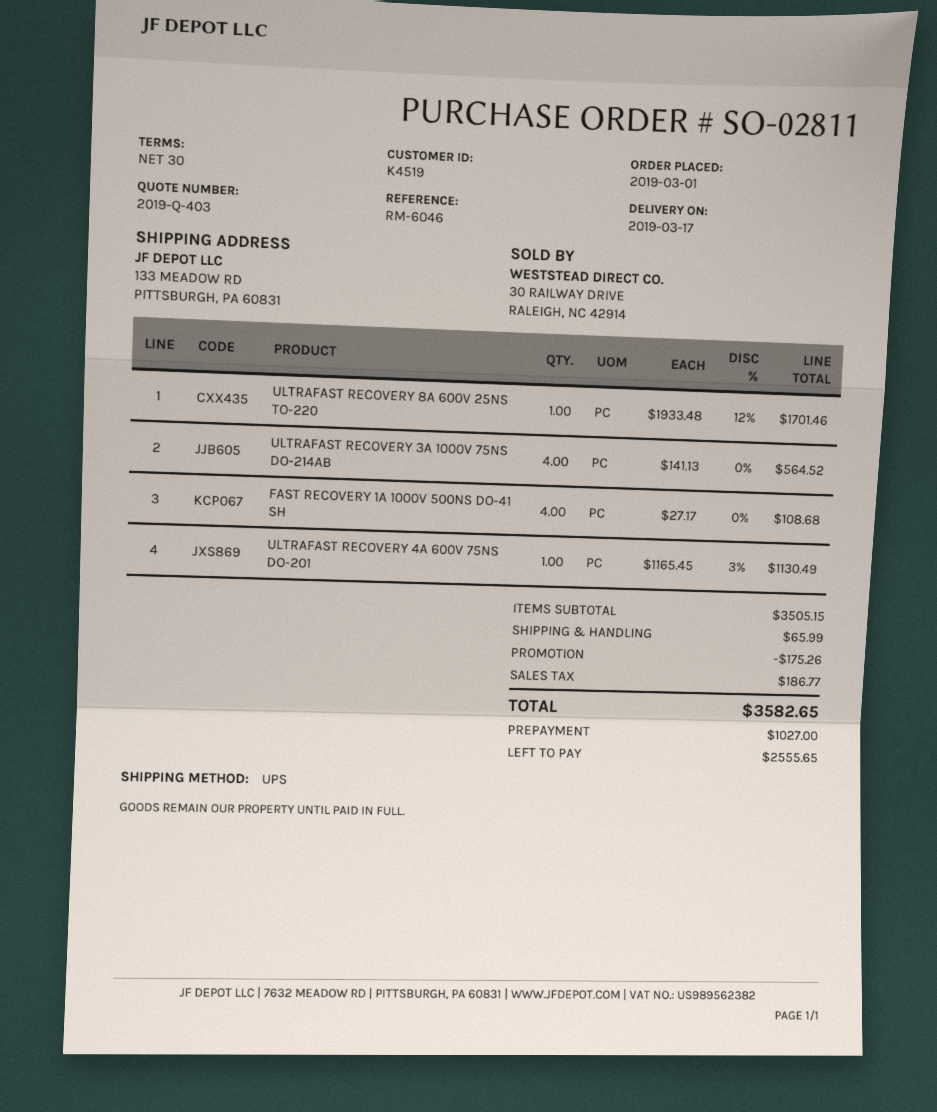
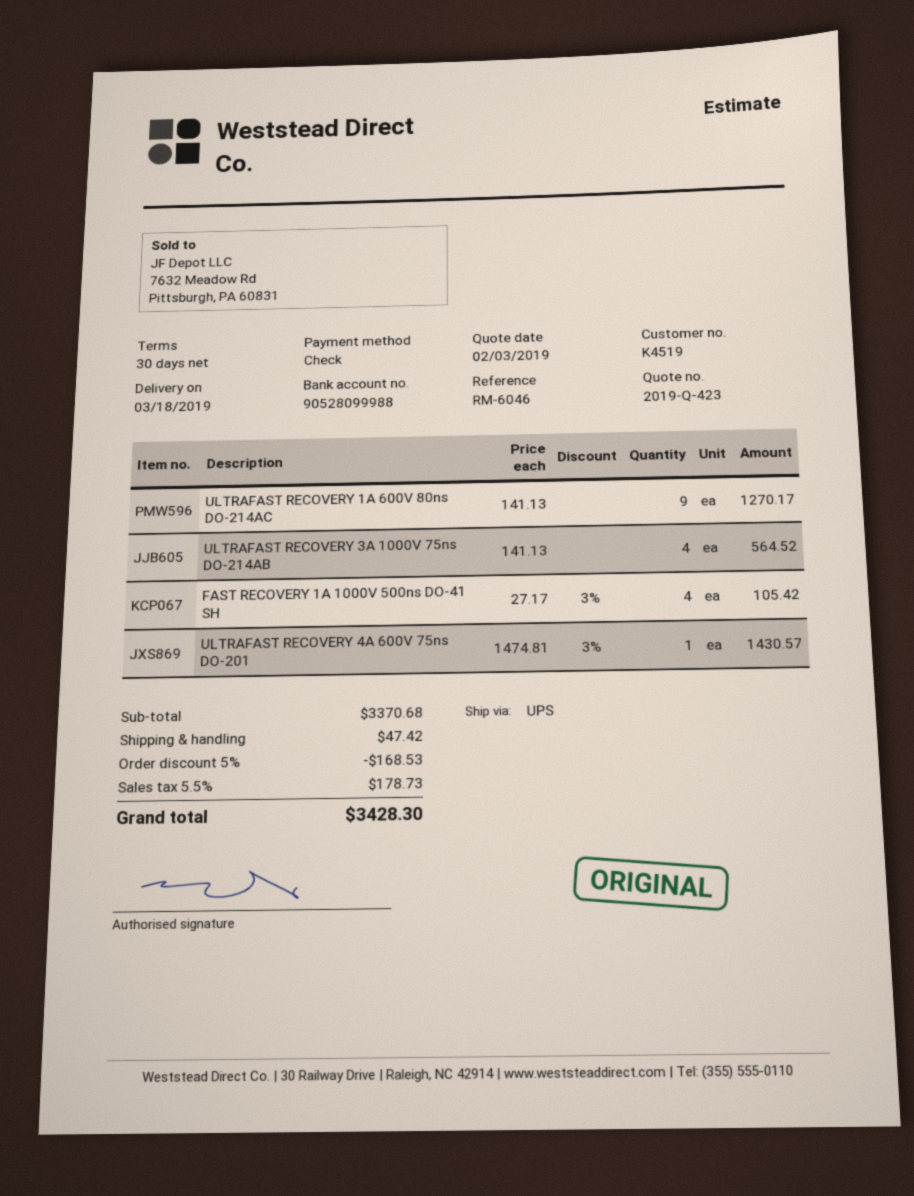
quote number: 2019-Q-403 -> 2019-Q-423
delivery date: 2019-03-17 -> 2019-03-18
ULTRAFAST RECOVERY 8A 600V 25NS TO-220: 1 x 1933.48 - 12% = 1701.46 -> none
FAST RECOVERY 1A 1000V 500NS DO-41 SH: 4 x 27.17 = 108.68 -> 4 x 27.17 - 3% = 105.42
ULTRAFAST RECOVERY 4A 600V 75NS DO-201: 1 x 1165.45 - 3% = 1130.49 -> 1 x 1474.81 - 3% = 1430.57
ULTRAFAST RECOVERY 1A 600V 80ns DO-214AC: none -> 9 x 141.13 = 1270.17
subtotal: 3505.15 -> 3370.68
discount: 175.26 -> 168.53
shipping: 65.99 -> 47.42
tax: 186.77 -> 178.73
total: 3582.65 -> 3428.30

